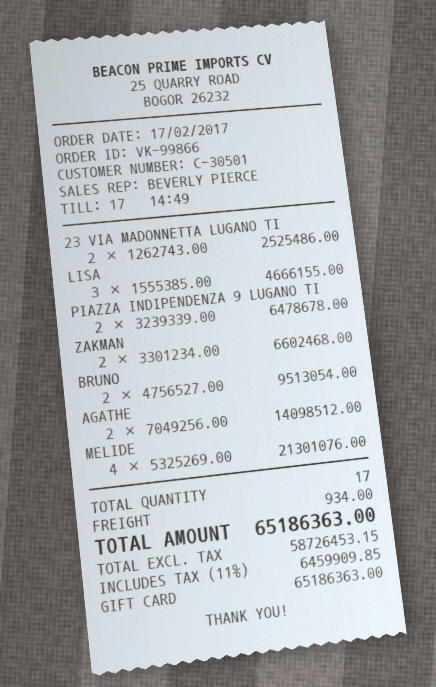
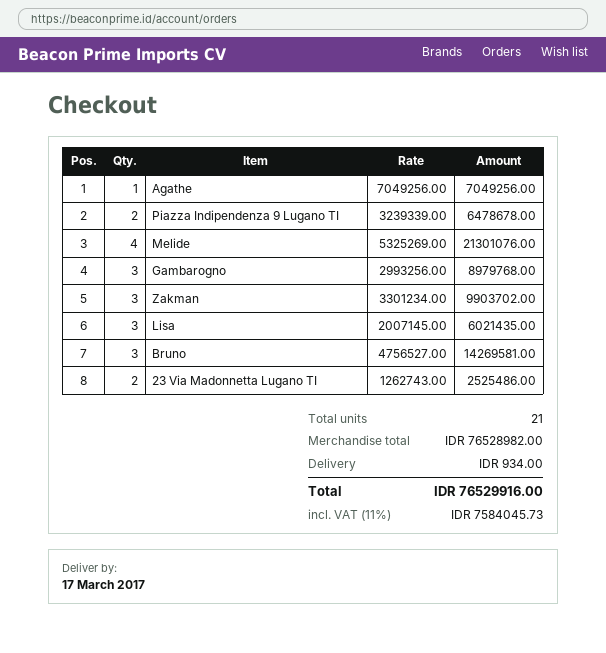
LISA: 3 x 1555385.00 = 4666155.00 -> 3 x 2007145.00 = 6021435.00
ZAKMAN: 2 x 3301234.00 = 6602468.00 -> 3 x 3301234.00 = 9903702.00
BRUNO: 2 x 4756527.00 = 9513054.00 -> 3 x 4756527.00 = 14269581.00
AGATHE: 2 x 7049256.00 = 14098512.00 -> 1 x 7049256.00 = 7049256.00
Gambarogno: none -> 3 x 2993256.00 = 8979768.00
total quantity: 17 -> 21
tax: 11% = 6459909.85 -> 11% = 7584045.73
total: 65186363.00 -> 76529916.00

